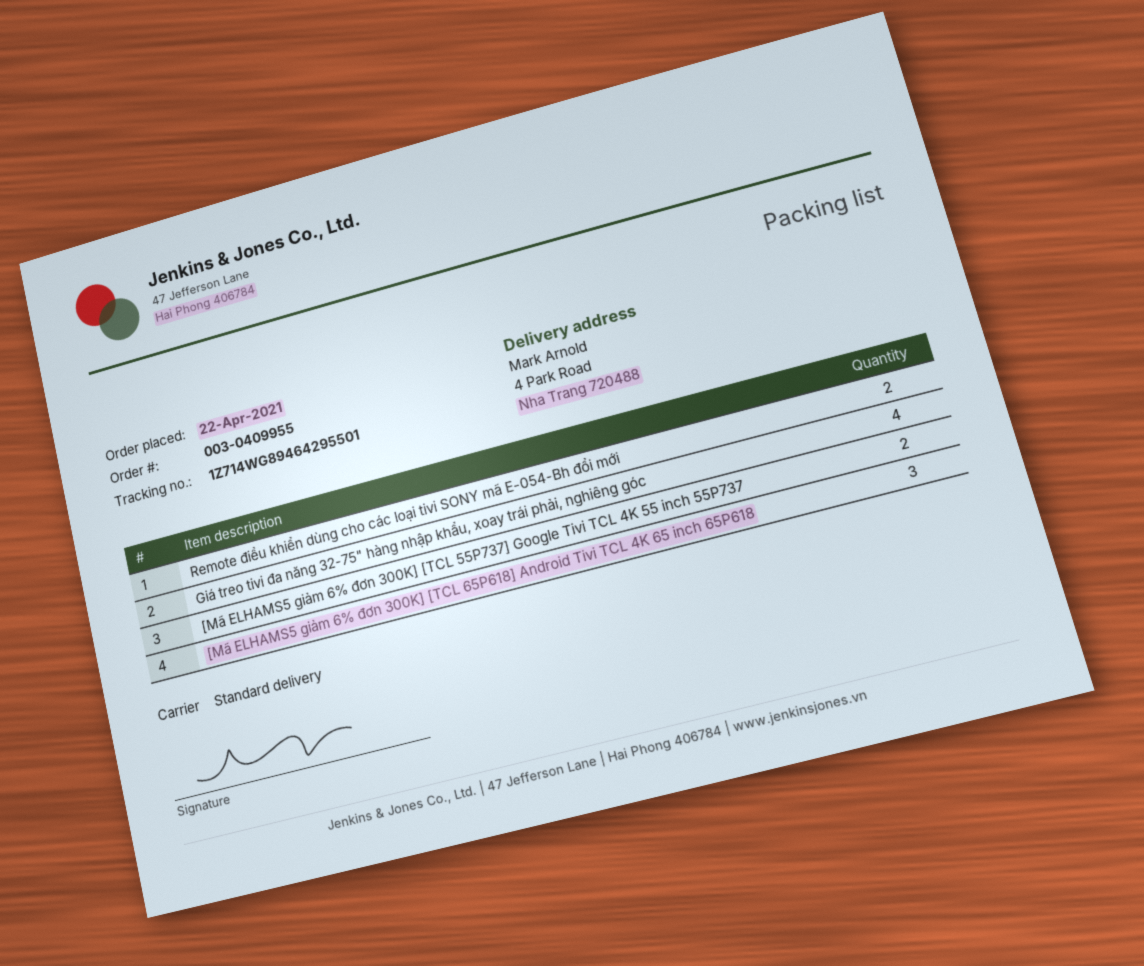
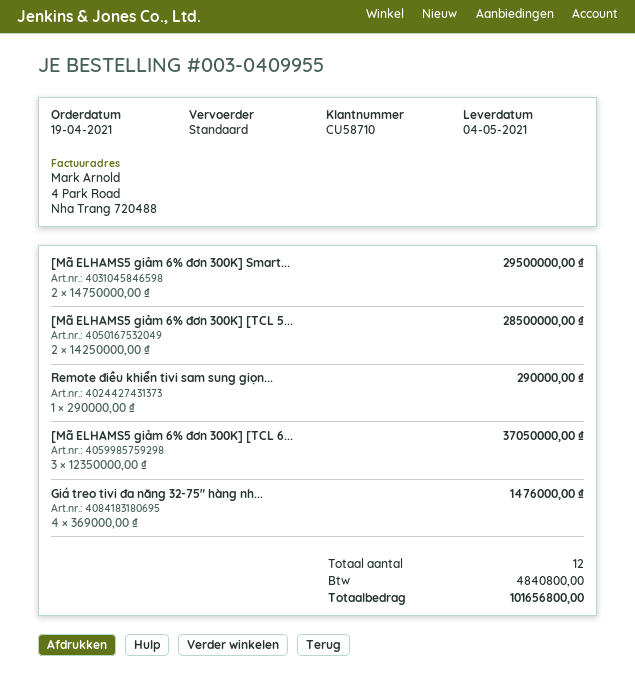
order date: 2021-04-22 -> 2021-04-19
Remote điều khiển dùng cho các loại tivi SONY mã E-054-Bh đổi mới: 2 -> none
[Mã ELHAMS5 giảm 6% đơn 300K] Smart...: none -> 2
Remote điều khiển tivi sam sung giọn...: none -> 1

